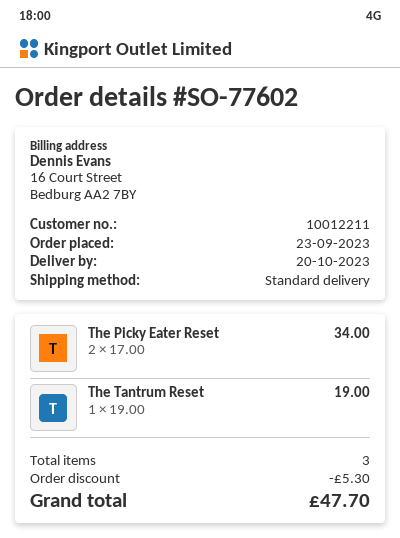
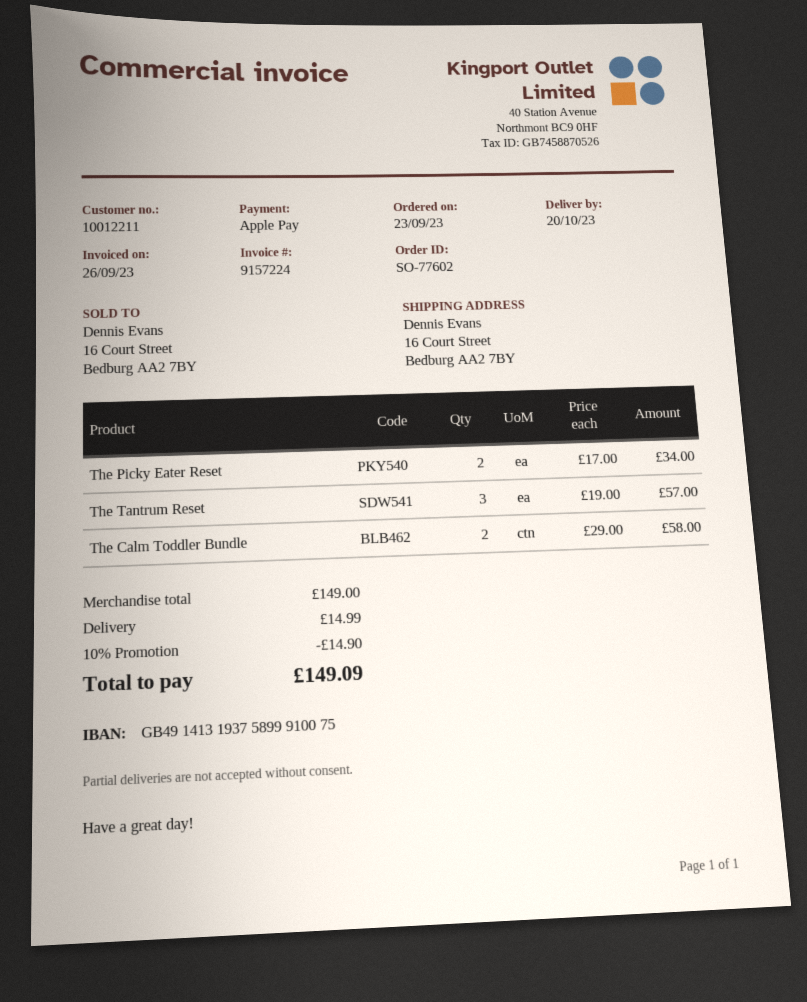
The Tantrum Reset: 1 x 19.00 = 19.00 -> 3 x 19.00 = 57.00
The Calm Toddler Bundle: none -> 2 x 29.00 = 58.00
discount: 5.30 -> 14.90
shipping: none -> 14.99
total: 47.70 -> 149.09

